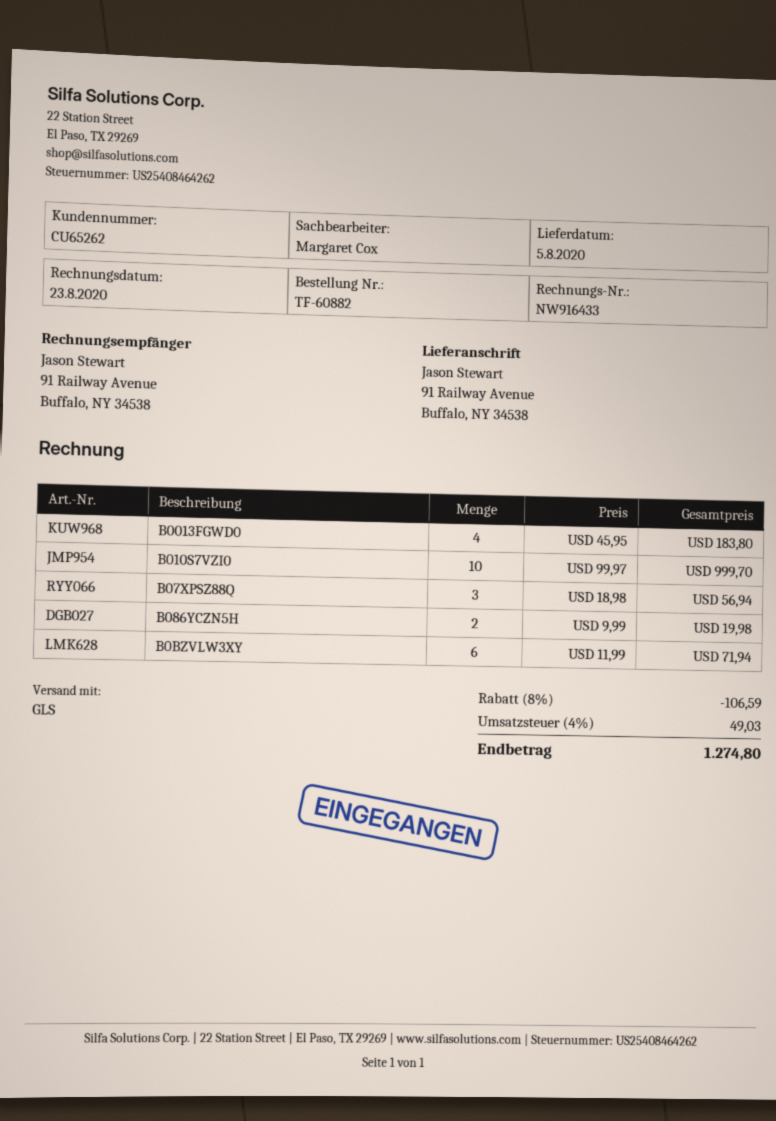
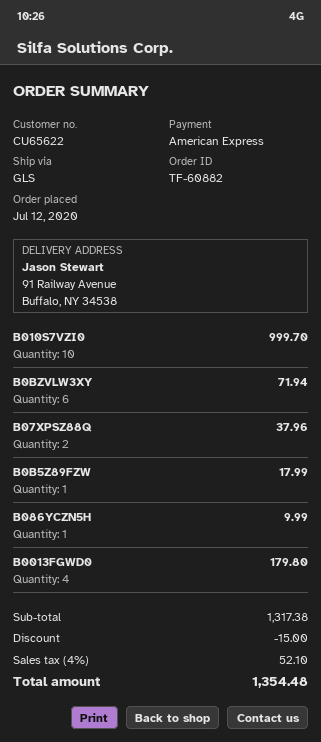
customer number: CU65262 -> CU65622
B0013FGWD0: 4 for 183.80 -> 4 for 179.80
B07XPSZ88Q: 3 for 56.94 -> 2 for 37.96
B086YCZN5H: 2 for 19.98 -> 1 for 9.99
B0B5Z89FZW: none -> 1 for 17.99
discount: 106.59 -> 15.00
tax: 4% = 49.03 -> 4% = 52.10
total: 1274.80 -> 1354.48

